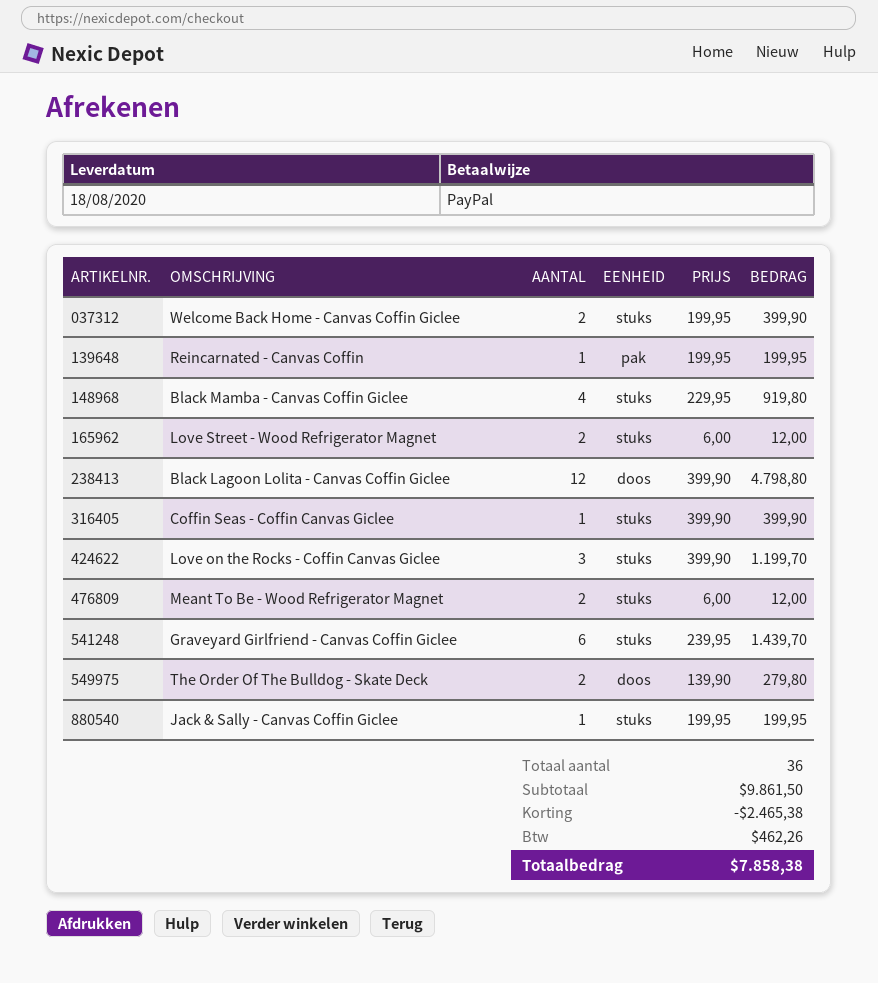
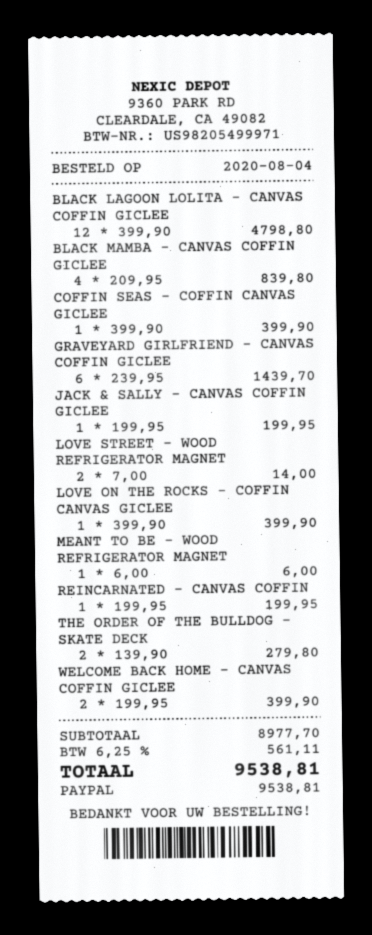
Black Mamba - Canvas Coffin Giclee: 4 x 229.95 = 919.80 -> 4 x 209.95 = 839.80
Love Street - Wood Refrigerator Magnet: 2 x 6.00 = 12.00 -> 2 x 7.00 = 14.00
Love on the Rocks - Coffin Canvas Giclee: 3 x 399.90 = 1199.70 -> 1 x 399.90 = 399.90
Meant To Be - Wood Refrigerator Magnet: 2 x 6.00 = 12.00 -> 1 x 6.00 = 6.00
subtotal: 9861.50 -> 8977.70
discount: 2465.38 -> none
tax: 462.26 -> 561.11
total: 7858.38 -> 9538.81

